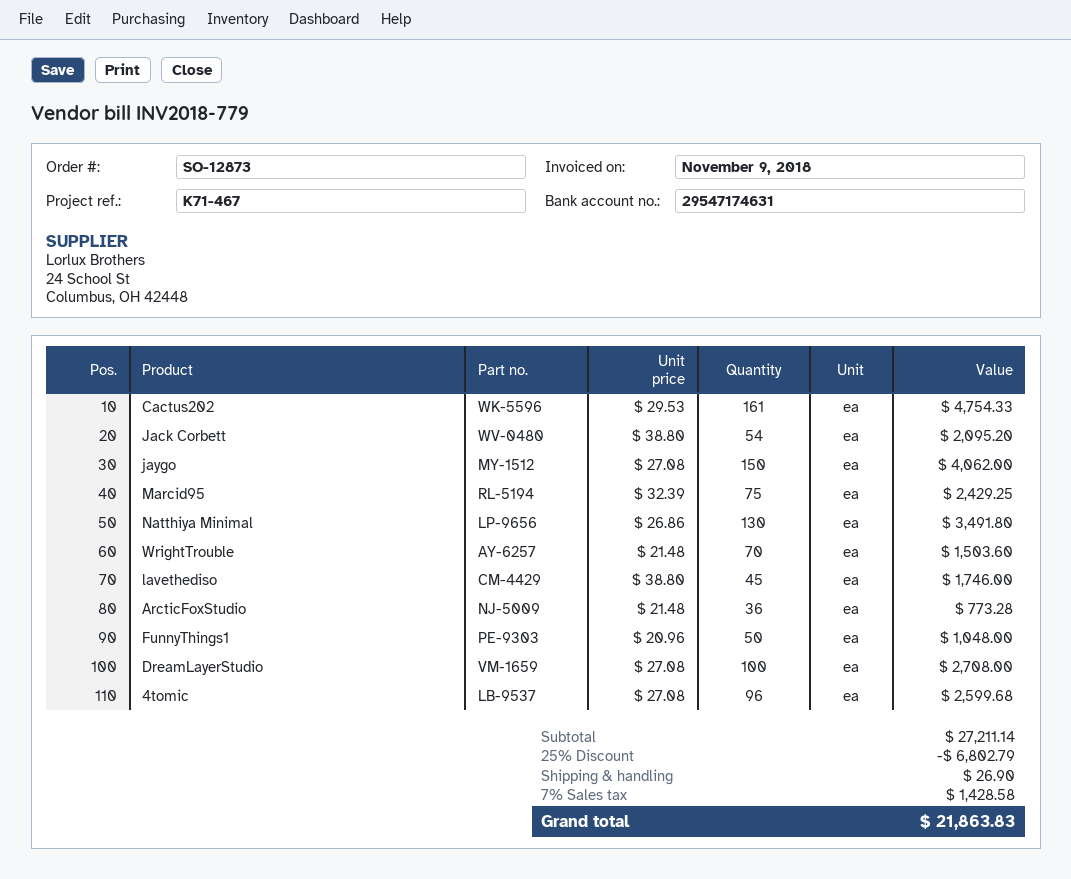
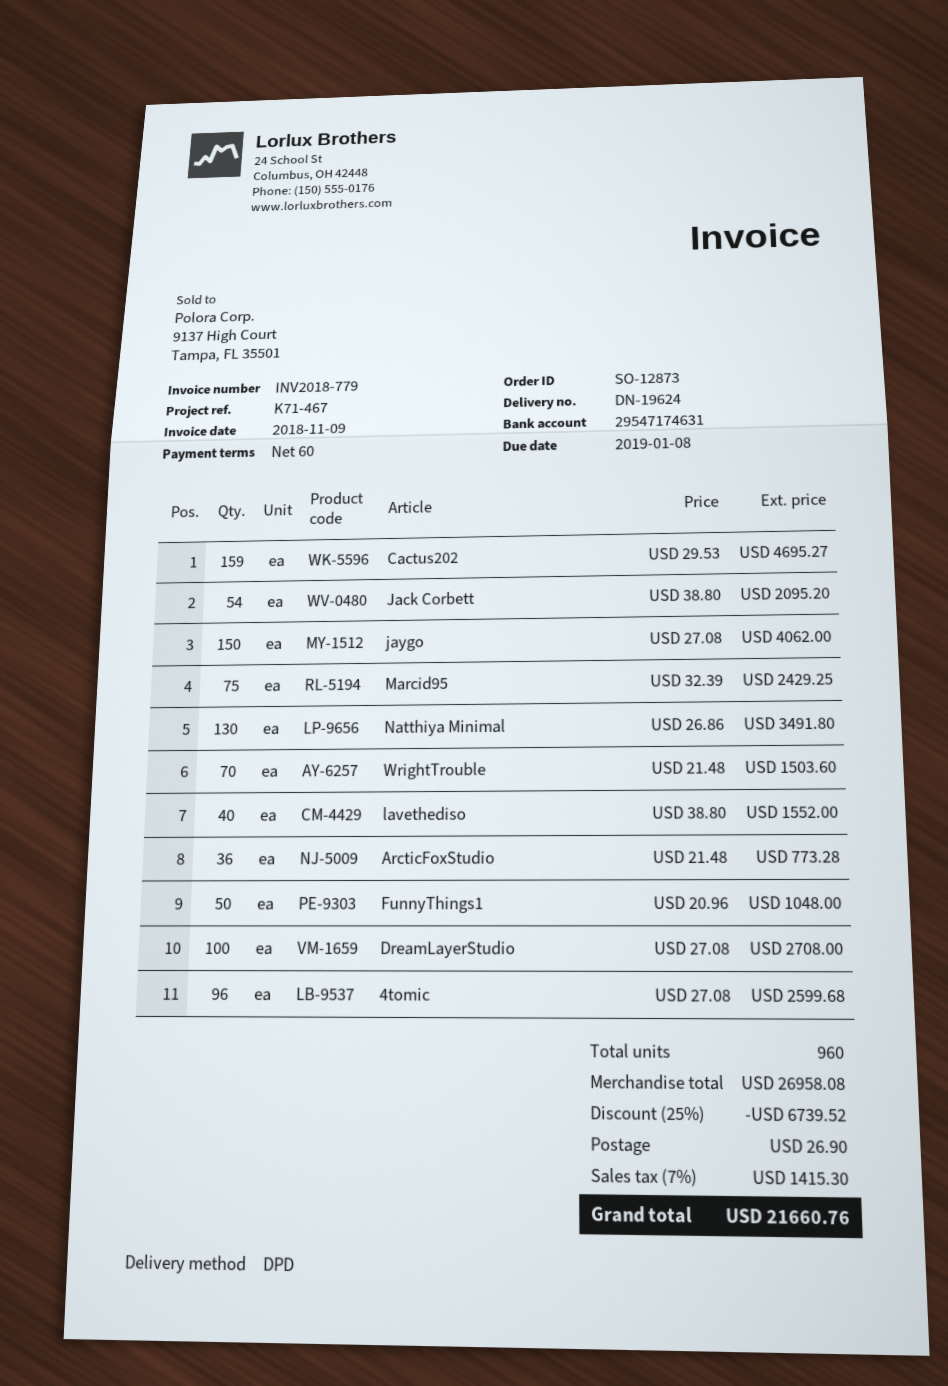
Cactus202: 161 x 29.53 = 4754.33 -> 159 x 29.53 = 4695.27
lavethediso: 45 x 38.80 = 1746.00 -> 40 x 38.80 = 1552.00
subtotal: 27211.14 -> 26958.08
discount: 25% = 6802.79 -> 25% = 6739.52
tax: 7% = 1428.58 -> 7% = 1415.30
total: 21863.83 -> 21660.76

